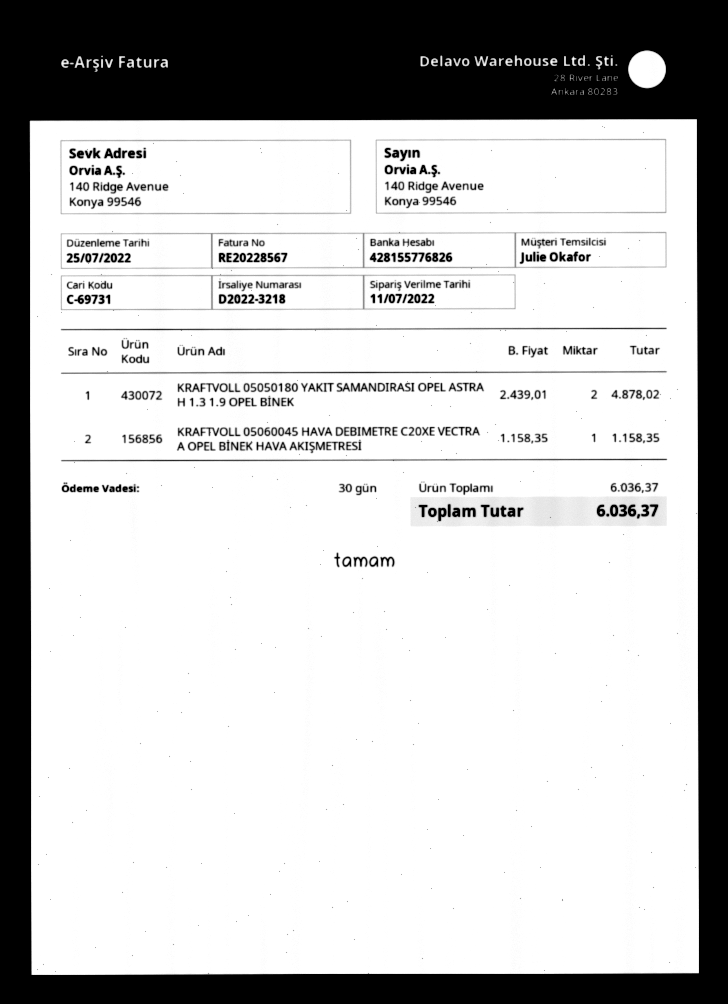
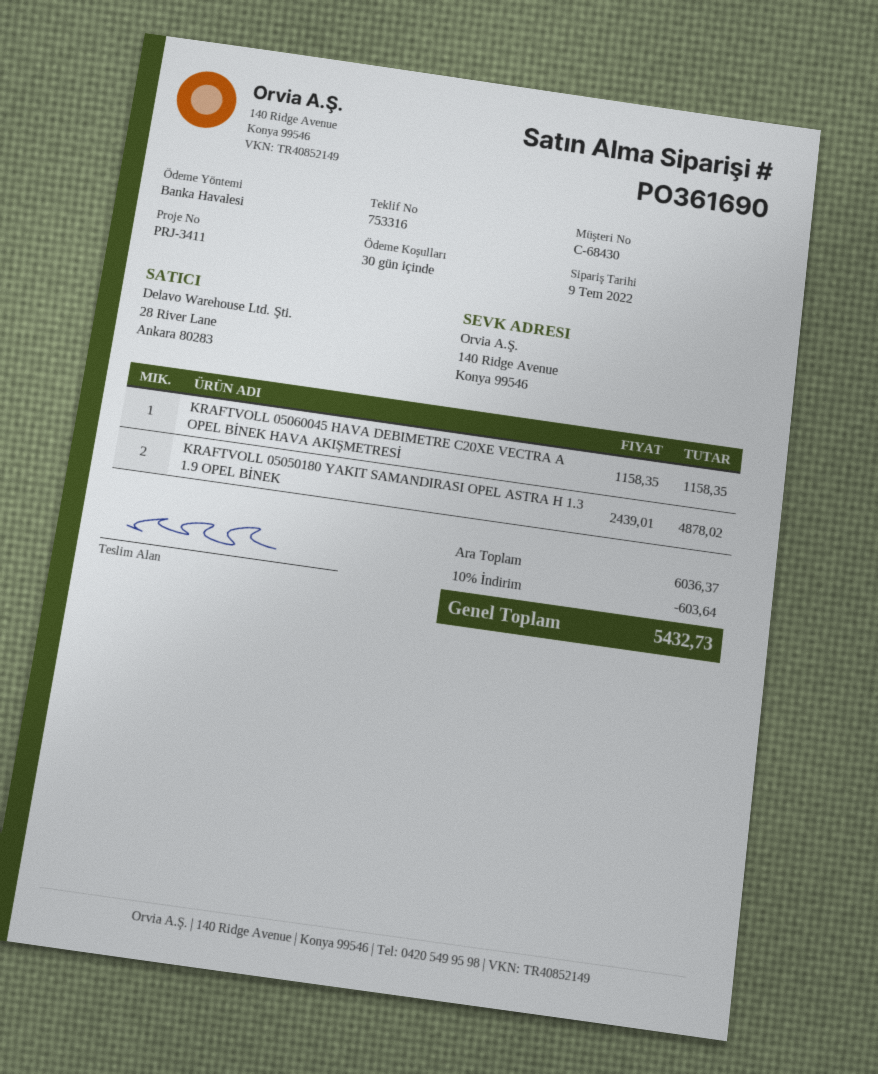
order date: 2022-07-11 -> 2022-07-09
customer number: C-69731 -> C-68430
discount: none -> 10% = 603.64
total: 6036.37 -> 5432.73

